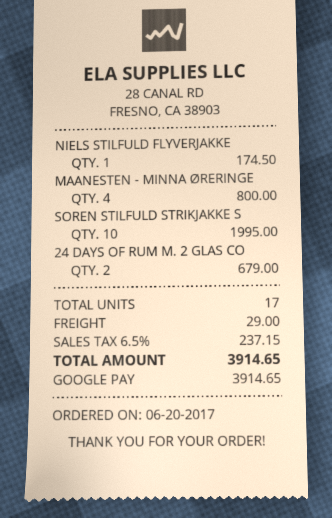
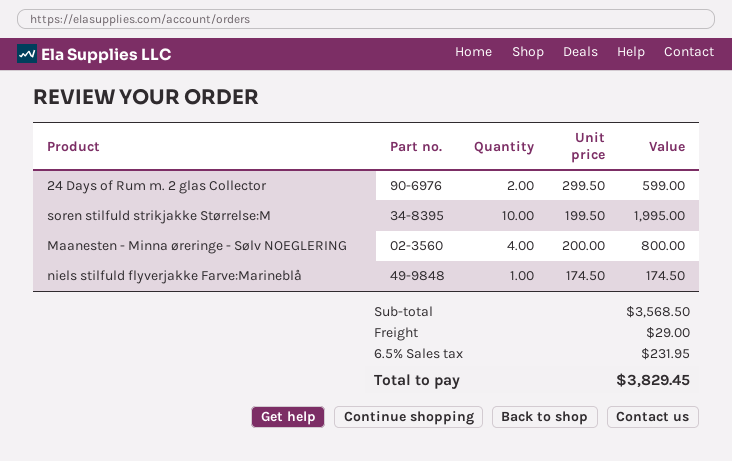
24 DAYS OF RUM M. 2 GLAS CO: 2 for 679.00 -> 2 for 599.00
tax: 6.5% = 237.15 -> 6.5% = 231.95
total: 3914.65 -> 3829.45

